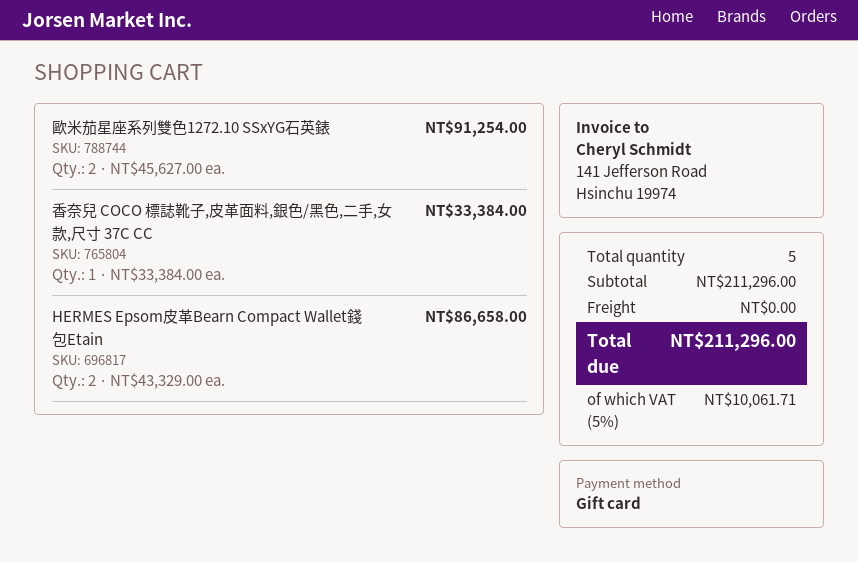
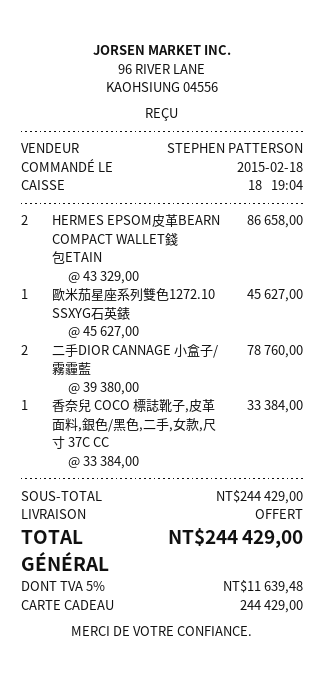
歐米茄星座系列雙色1272.10 SSxYG石英錶: 2 x 45627.00 = 91254.00 -> 1 x 45627.00 = 45627.00
二手DIOR CANNAGE 小盒子/霧霾藍: none -> 2 x 39380.00 = 78760.00
subtotal: 211296.00 -> 244429.00
tax: 5% = 10061.71 -> 5% = 11639.48
total: 211296.00 -> 244429.00

